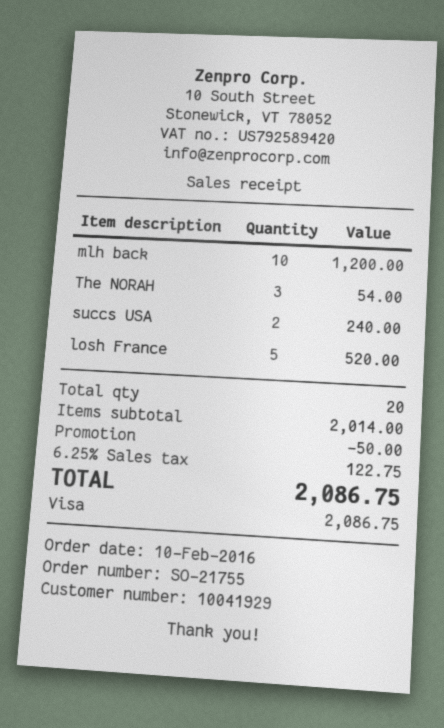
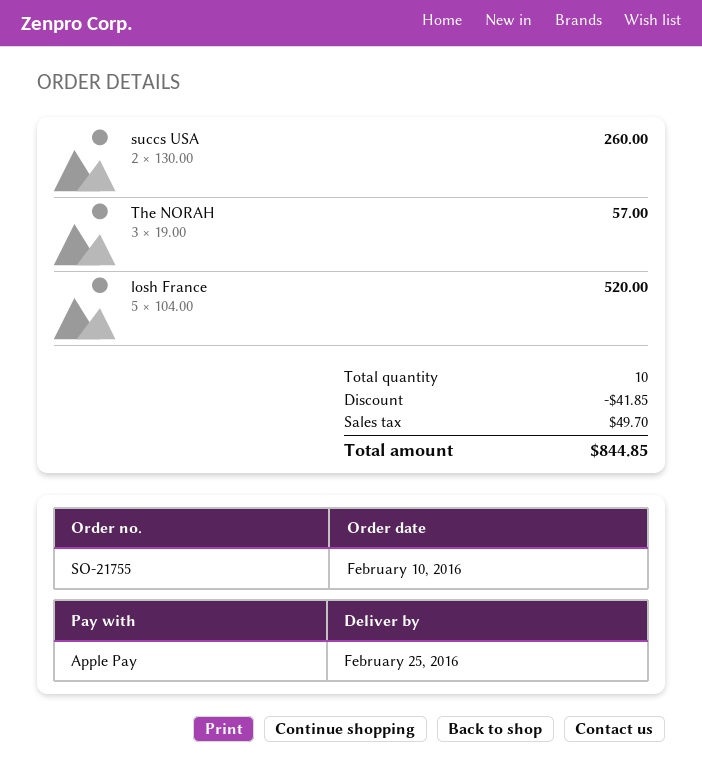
payment method: Visa -> Apple Pay
mlh back: 10 for 1200.00 -> none
The NORAH: 3 for 54.00 -> 3 for 57.00
succs USA: 2 for 240.00 -> 2 for 260.00
total quantity: 20 -> 10
discount: 50.00 -> 41.85
tax: 122.75 -> 49.70
total: 2086.75 -> 844.85

